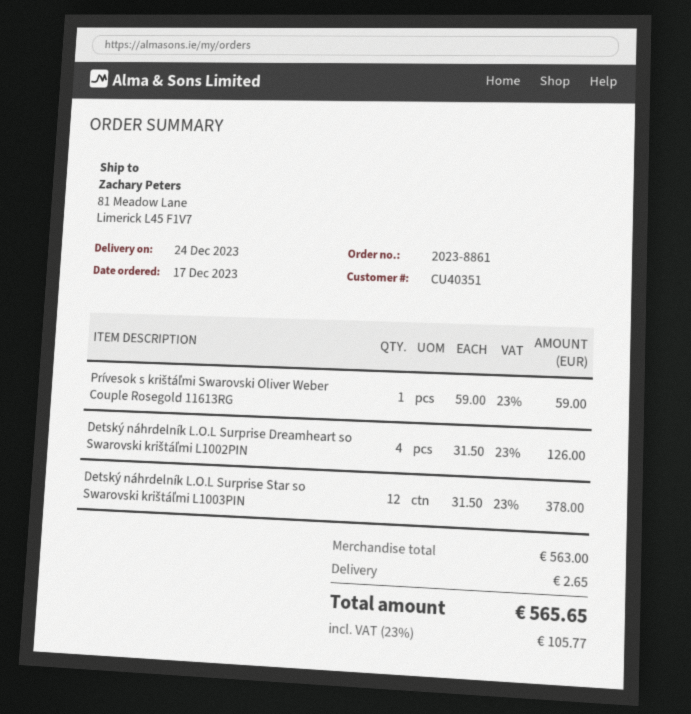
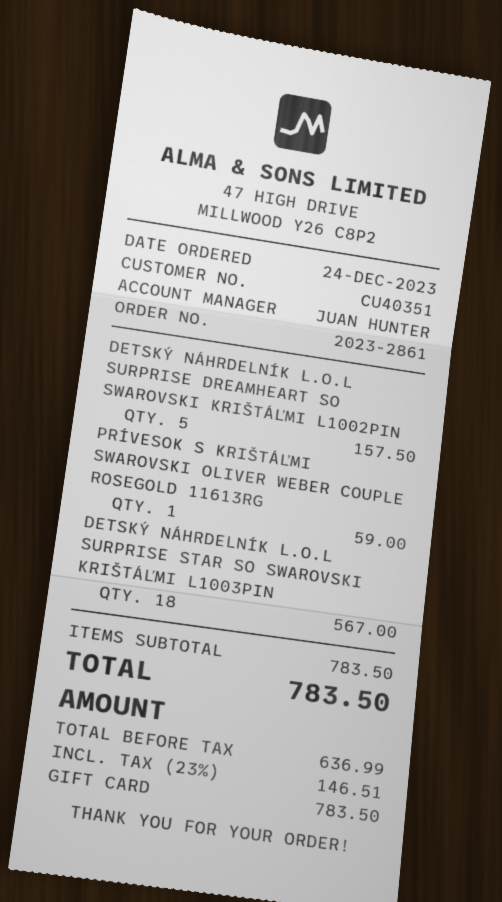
order number: 2023-8861 -> 2023-2861
order date: 2023-12-17 -> 2023-12-24
Detský náhrdelník L.O.L Surprise Dreamheart so Swarovski krištáľmi L1002PIN: 4 for 126.00 -> 5 for 157.50
Detský náhrdelník L.O.L Surprise Star so Swarovski krištáľmi L1003PIN: 12 for 378.00 -> 18 for 567.00
subtotal: 563.00 -> 783.50
shipping: 2.65 -> none
tax: 23% = 105.77 -> 23% = 146.51
total: 565.65 -> 783.50

